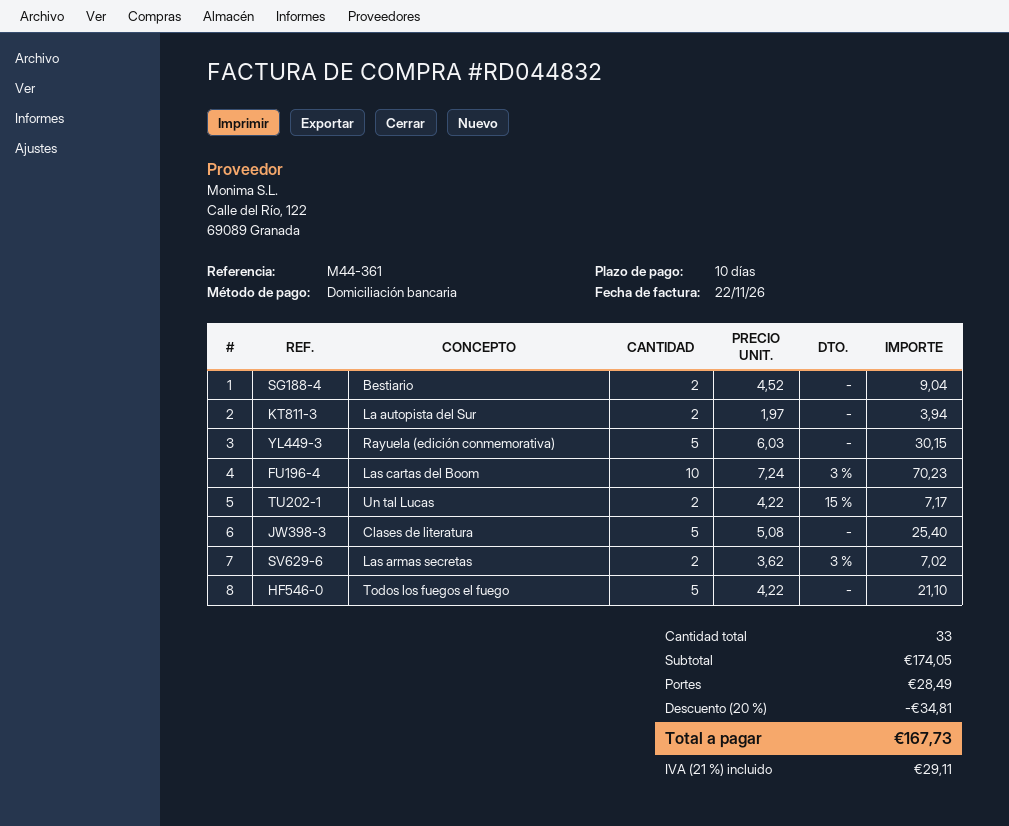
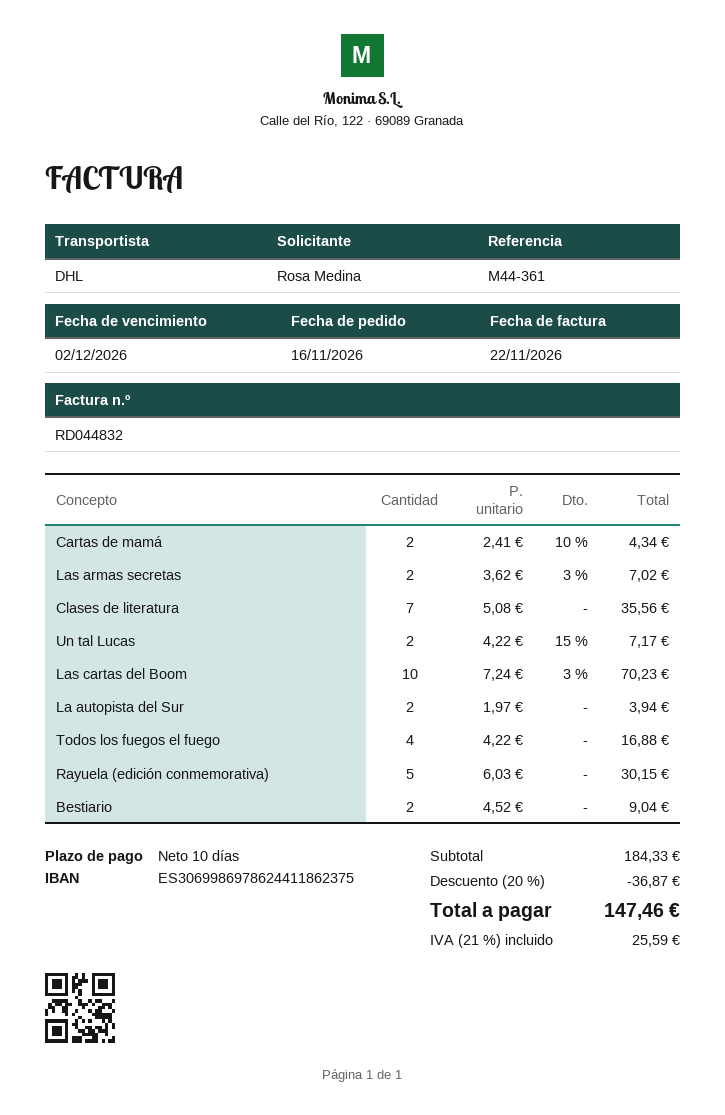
Clases de literatura: 5 x 5.08 = 25.40 -> 7 x 5.08 = 35.56
Todos los fuegos el fuego: 5 x 4.22 = 21.10 -> 4 x 4.22 = 16.88
Cartas de mamá: none -> 2 x 2.41 - 10% = 4.34
subtotal: 174.05 -> 184.33
discount: 20% = 34.81 -> 20% = 36.87
shipping: 28.49 -> none
tax: 21% = 29.11 -> 21% = 25.59
total: 167.73 -> 147.46

